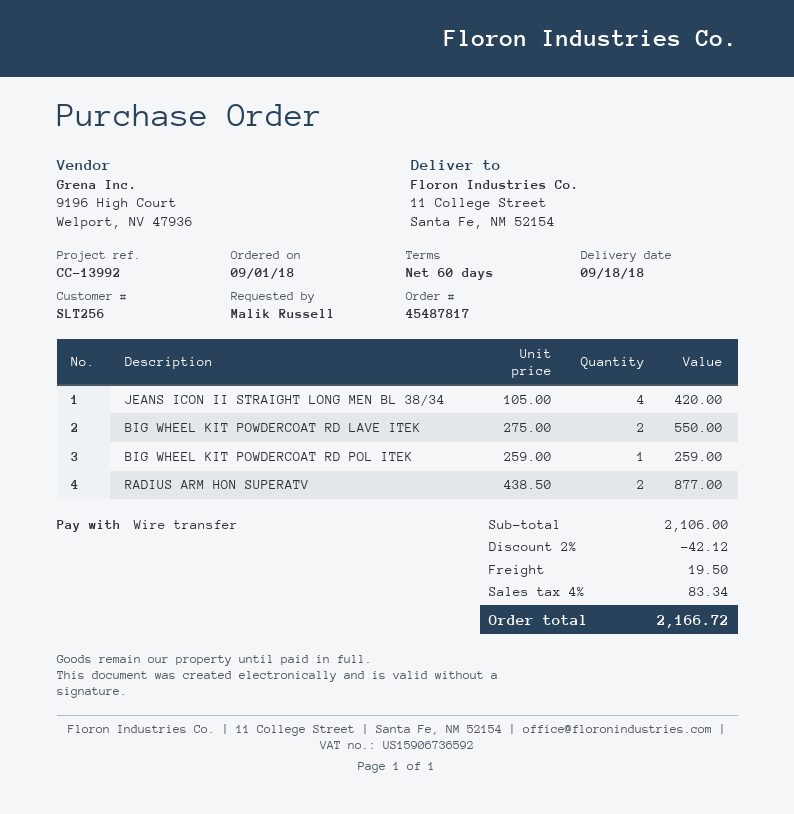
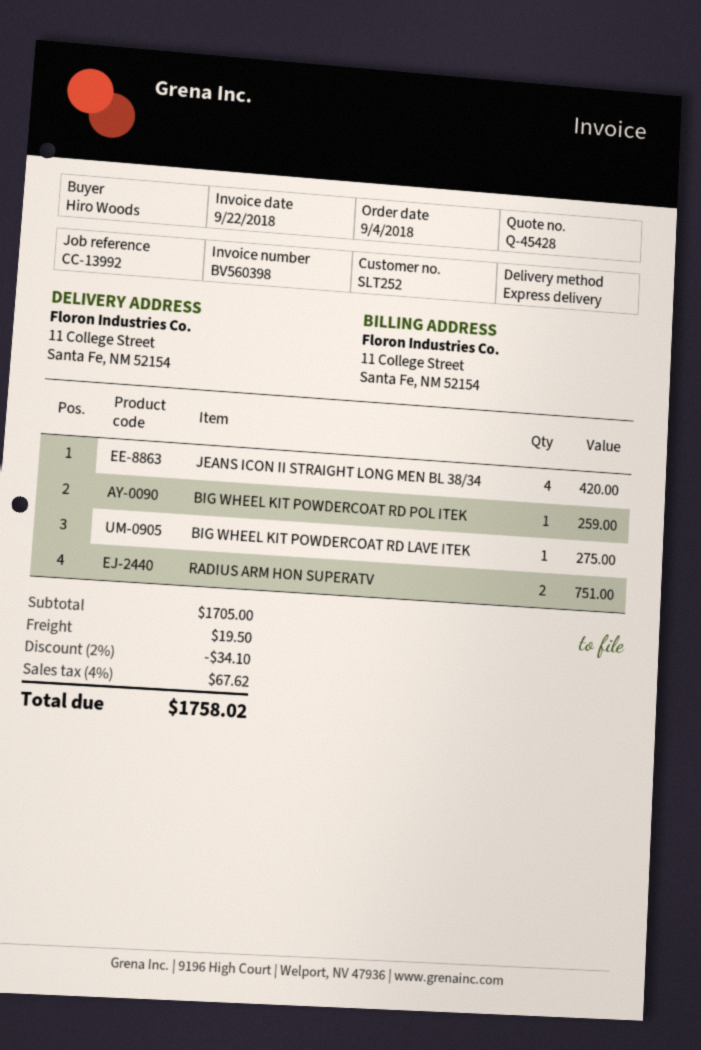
order date: 2018-09-01 -> 2018-09-04
customer number: SLT256 -> SLT252
ordered by: Malik Russell -> Hiro Woods
BIG WHEEL KIT POWDERCOAT RD LAVE ITEK: 2 for 550.00 -> 1 for 275.00
RADIUS ARM HON SUPERATV: 2 for 877.00 -> 2 for 751.00
subtotal: 2106.00 -> 1705.00
discount: 2% = 42.12 -> 2% = 34.10
tax: 4% = 83.34 -> 4% = 67.62
total: 2166.72 -> 1758.02

